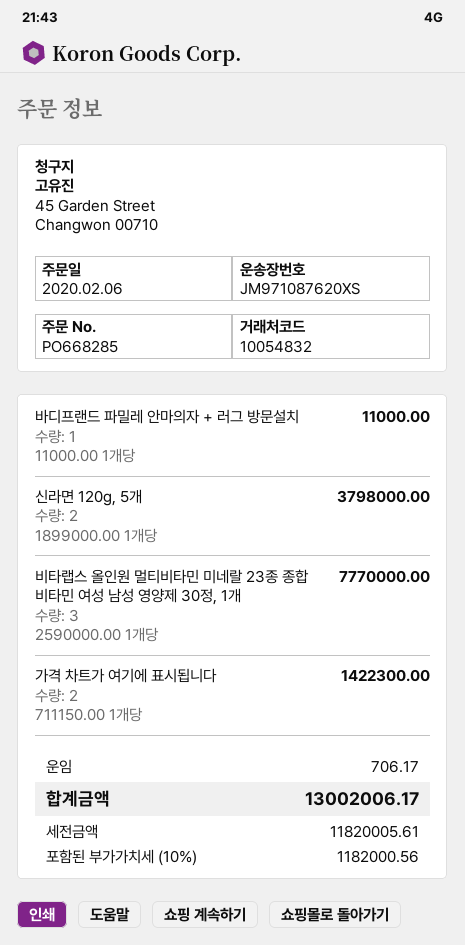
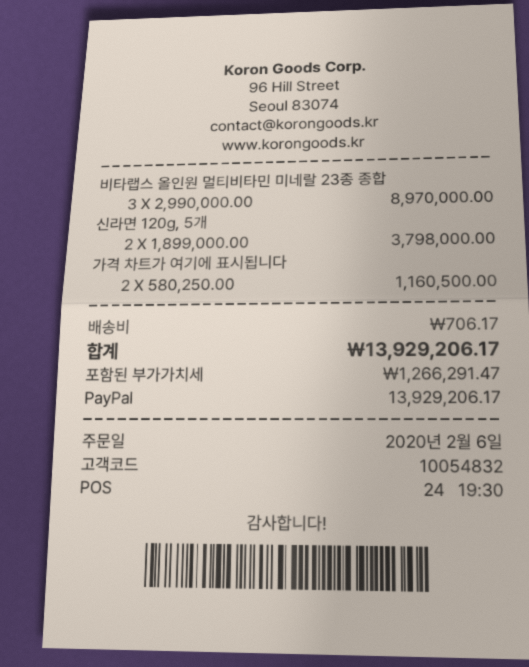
바디프랜드 파밀레 안마의자 + 러그 방문설치: 1 x 11000.00 = 11000.00 -> none
비타랩스 올인원 멀티비타민 미네랄 23종 종합 비타민 여성 남성 영양제 30정, 1개: 3 x 2590000.00 = 7770000.00 -> 3 x 2990000.00 = 8970000.00
가격 차트가 여기에 표시됩니다: 2 x 711150.00 = 1422300.00 -> 2 x 580250.00 = 1160500.00
tax: 1182000.56 -> 1266291.47
total: 13002006.17 -> 13929206.17

